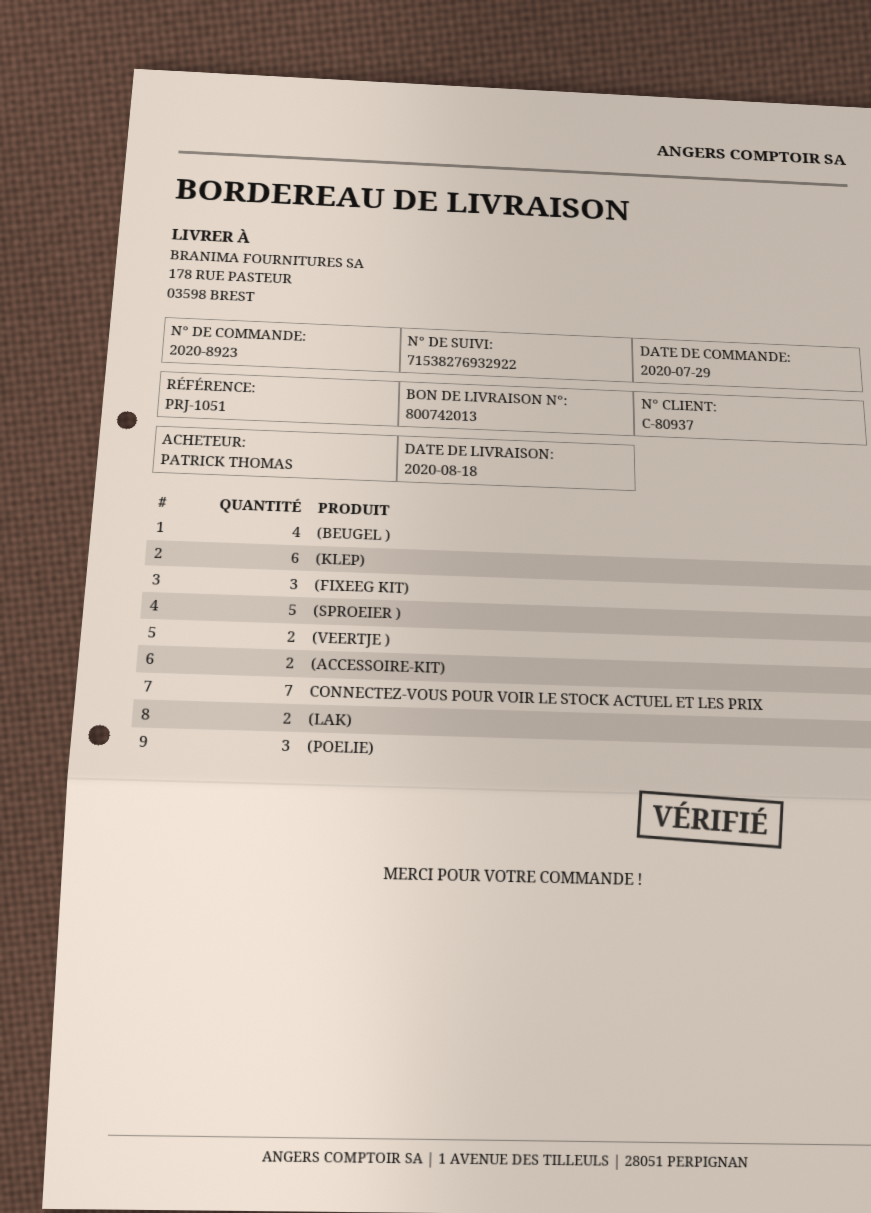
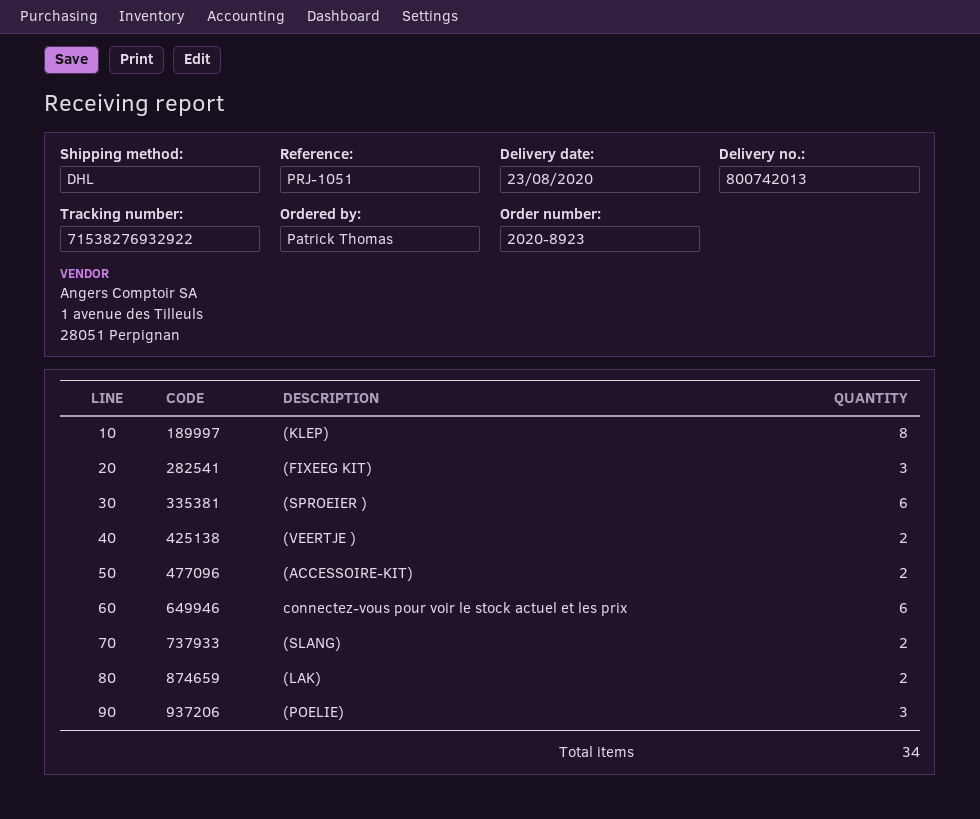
delivery date: 2020-08-18 -> 2020-08-23
(BEUGEL ): 4 -> none
(KLEP): 6 -> 8
(SPROEIER ): 5 -> 6
CONNECTEZ-VOUS POUR VOIR LE STOCK ACTUEL ET LES PRIX: 7 -> 6
(SLANG): none -> 2

